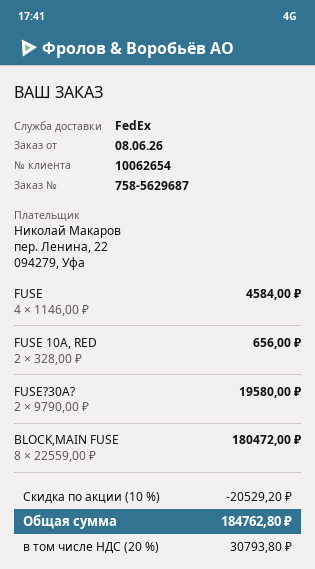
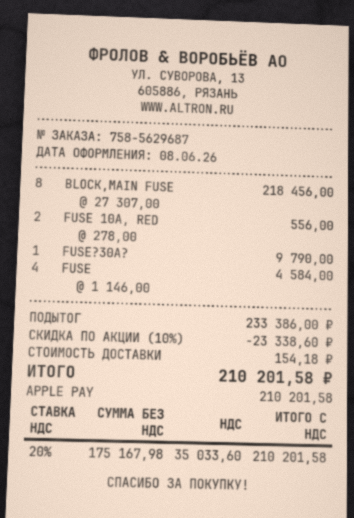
FUSE 10A, RED: 2 x 328.00 = 656.00 -> 2 x 278.00 = 556.00
FUSE?30A?: 2 x 9790.00 = 19580.00 -> 1 x 9790.00 = 9790.00
BLOCK,MAIN FUSE: 8 x 22559.00 = 180472.00 -> 8 x 27307.00 = 218456.00
discount: 10% = 20529.20 -> 10% = 23338.60
shipping: none -> 154.18
tax: 20% = 30793.80 -> 20% = 35033.60
total: 184762.80 -> 210201.58

